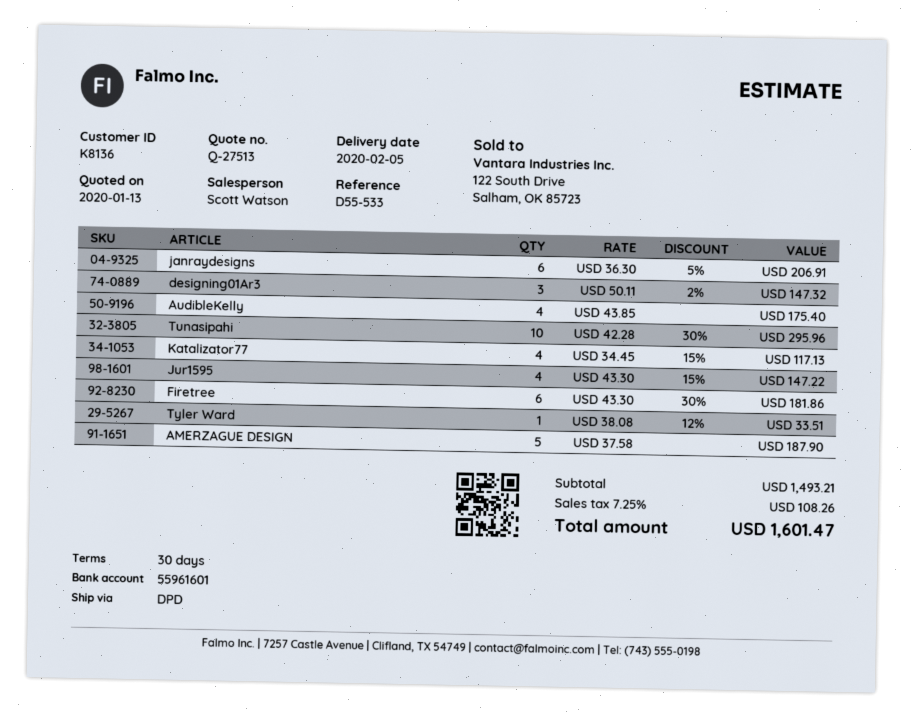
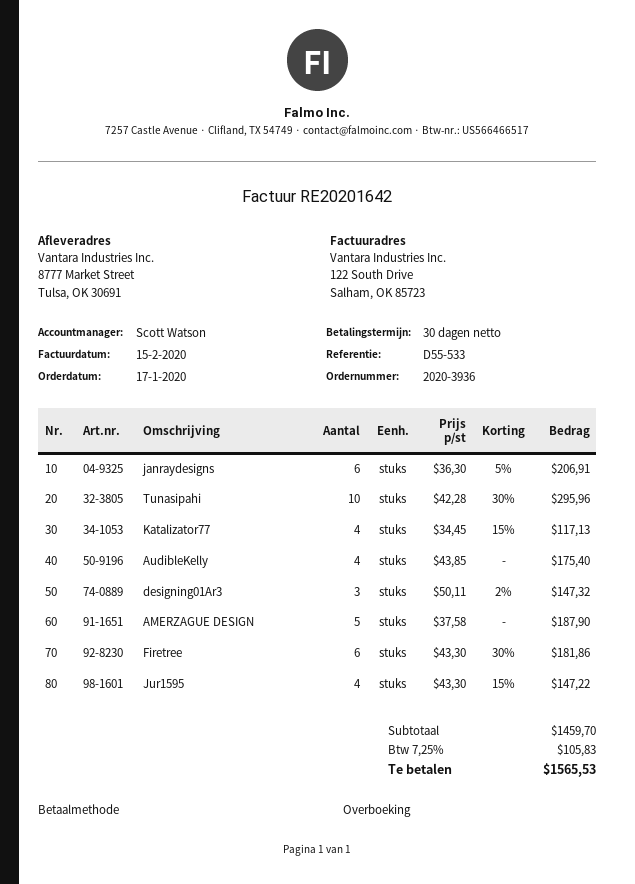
Tyler Ward: 1 x 38.08 - 12% = 33.51 -> none
subtotal: 1493.21 -> 1459.70
tax: 7.25% = 108.26 -> 7.25% = 105.83
total: 1601.47 -> 1565.53

